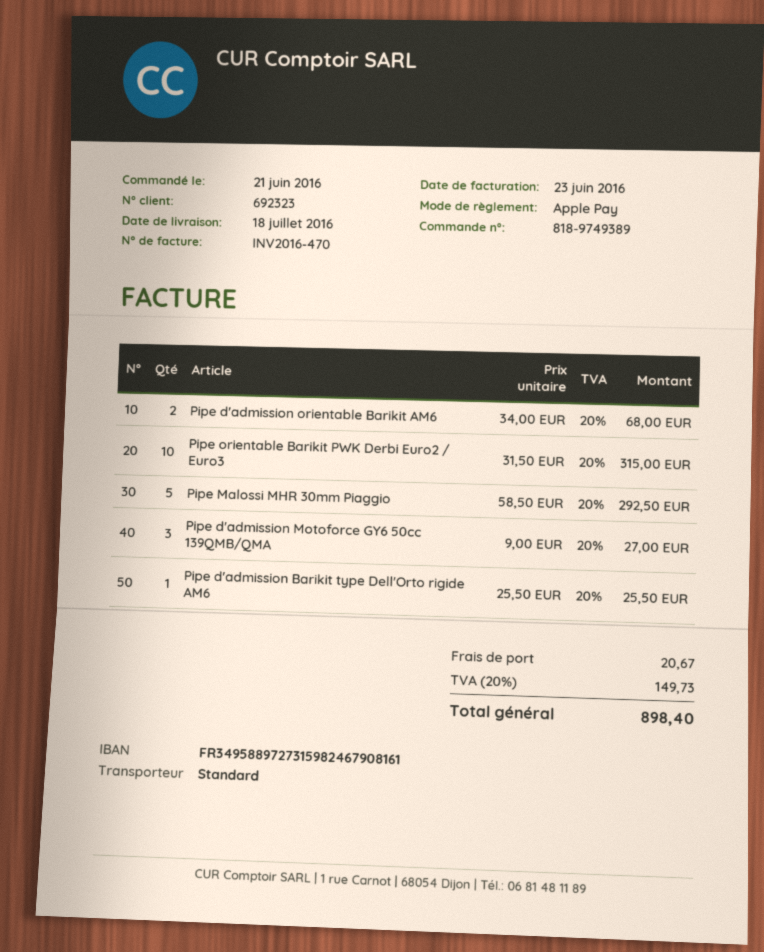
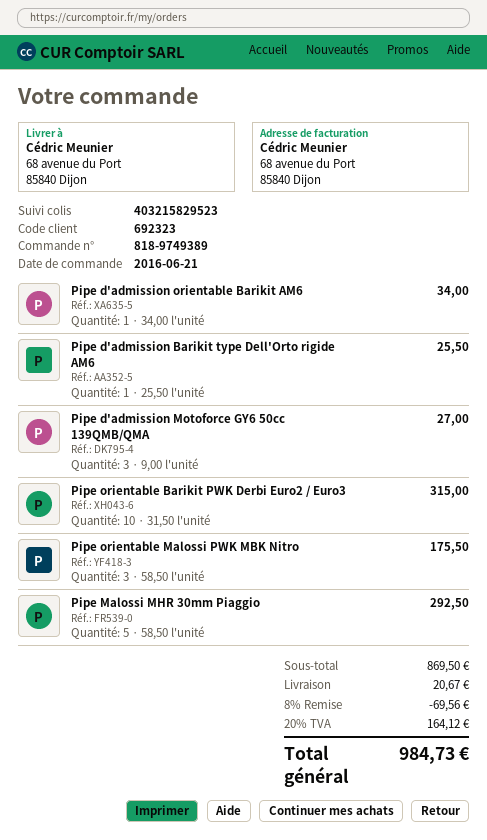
Pipe d'admission orientable Barikit AM6: 2 x 34.00 = 68.00 -> 1 x 34.00 = 34.00
Pipe orientable Malossi PWK MBK Nitro: none -> 3 x 58.50 = 175.50
discount: none -> 8% = 69.56
tax: 20% = 149.73 -> 20% = 164.12
total: 898.40 -> 984.73

